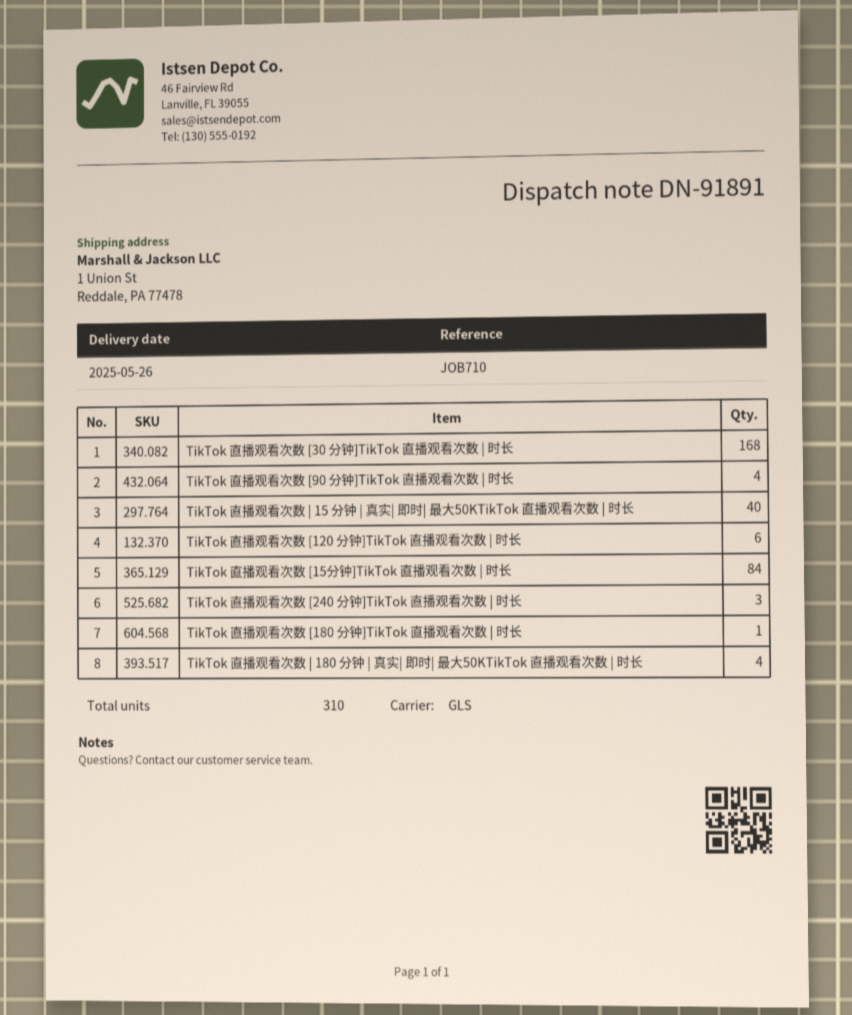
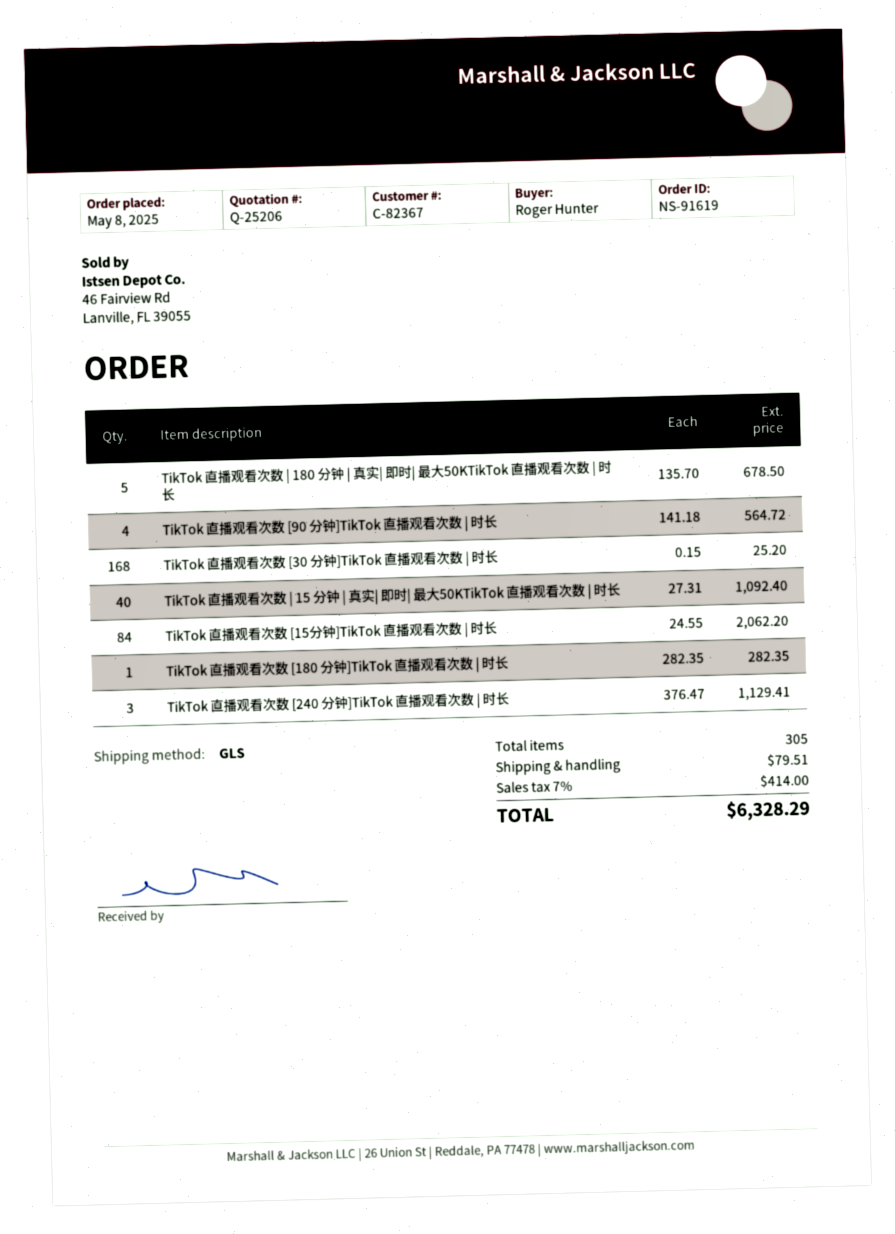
TikTok 直播观看次数 [120 分钟]TikTok 直播观看次数 | 时长: 6 -> none
TikTok 直播观看次数 | 180 分钟 | 真实| 即时| 最大50KTikTok 直播观看次数 | 时长: 4 -> 5
total quantity: 310 -> 305

